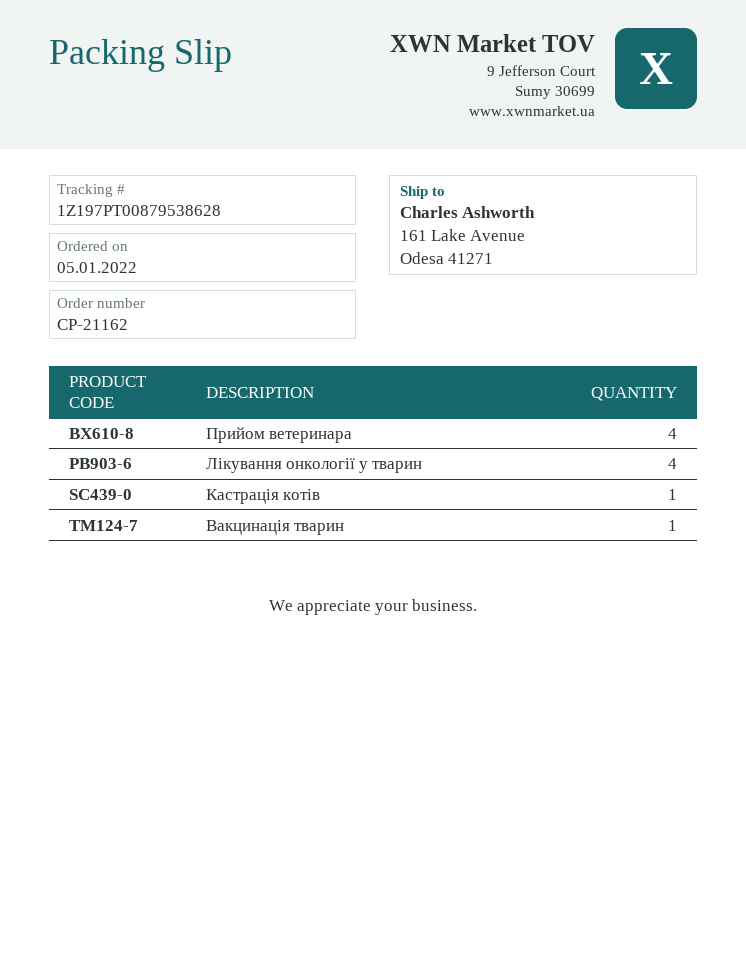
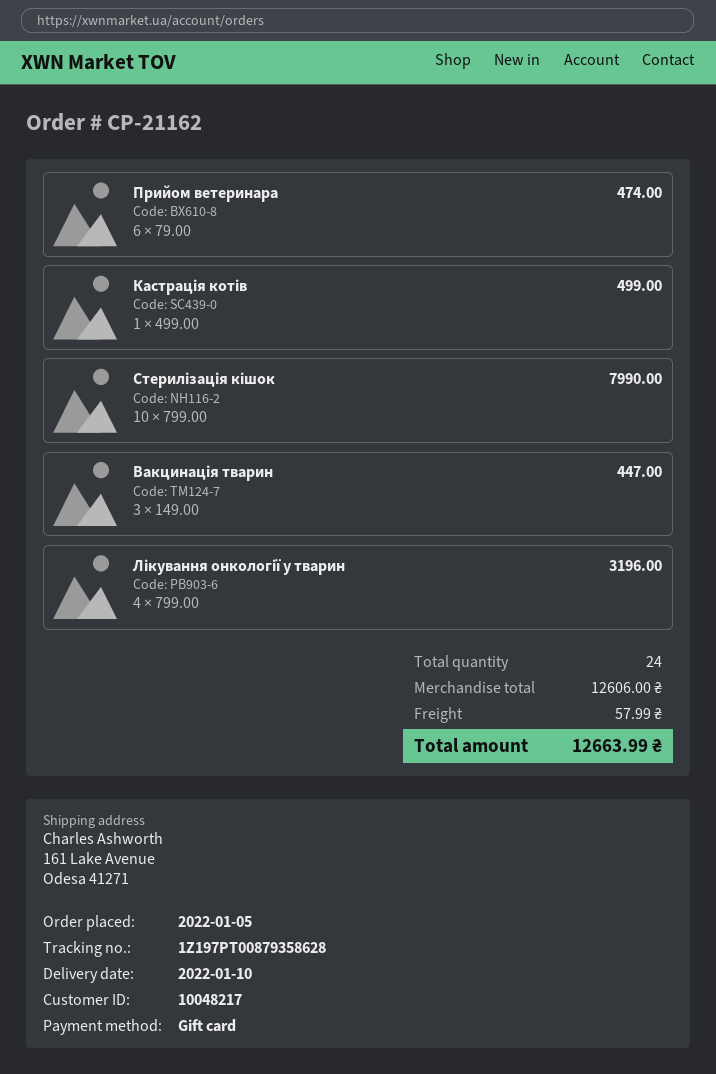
tracking number: 1Z197PT00879538628 -> 1Z197PT00879358628
Прийом ветеринара: 4 -> 6
Вакцинація тварин: 1 -> 3
Стерилізація кішок: none -> 10

